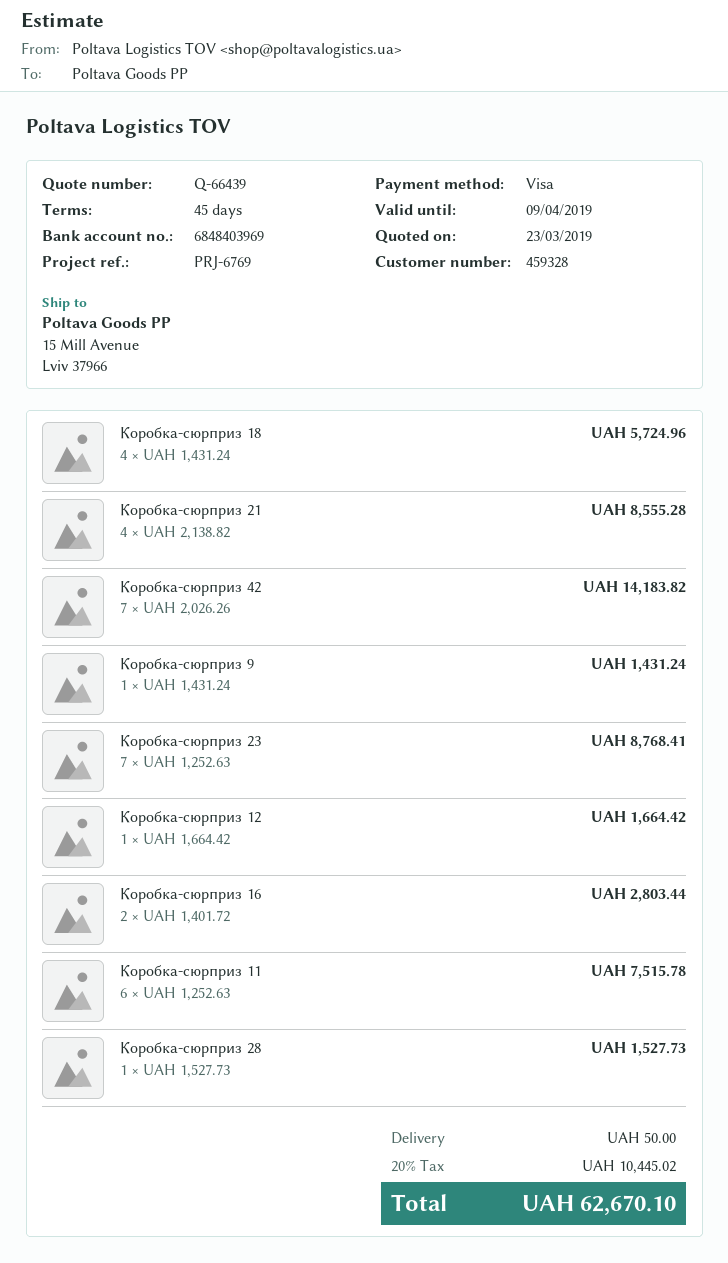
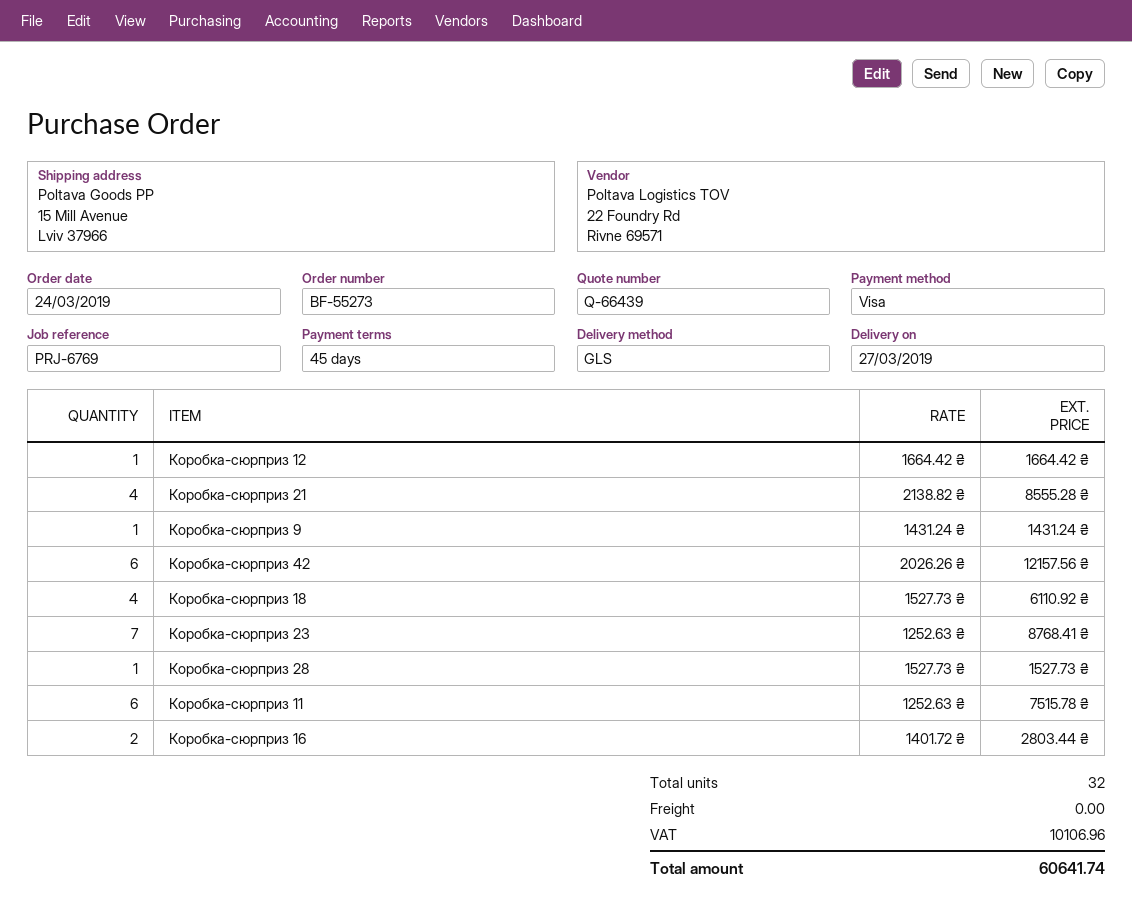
Коробка-сюрприз 18: 4 x 1431.24 = 5724.96 -> 4 x 1527.73 = 6110.92
Коробка-сюрприз 42: 7 x 2026.26 = 14183.82 -> 6 x 2026.26 = 12157.56
shipping: 50.00 -> 0.00
tax: 10445.02 -> 10106.96
total: 62670.10 -> 60641.74

